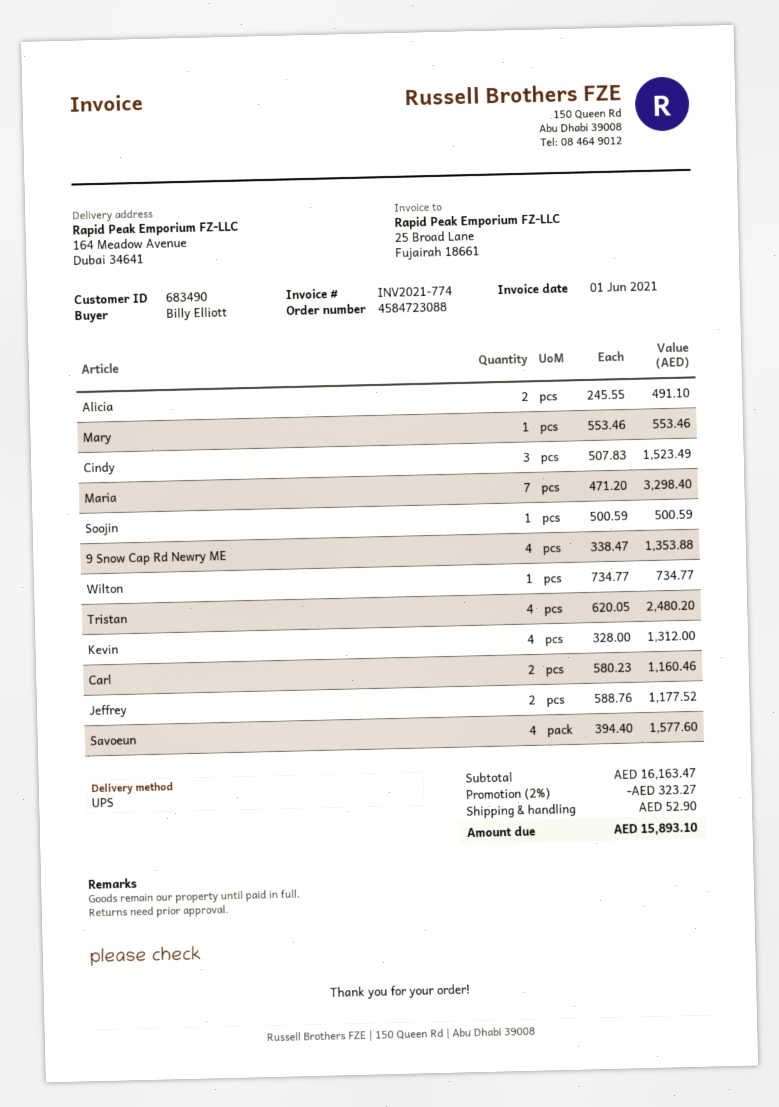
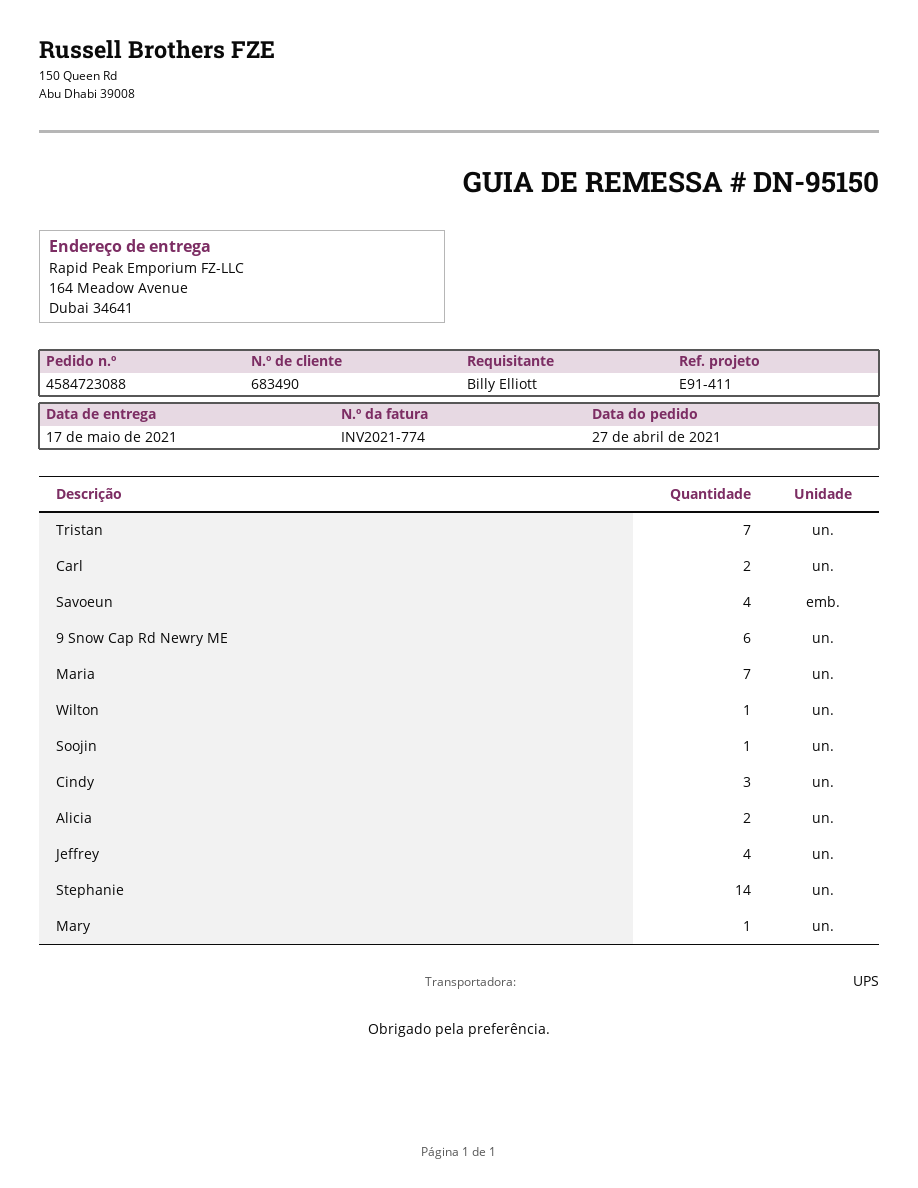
9 Snow Cap Rd Newry ME: 4 -> 6
Tristan: 4 -> 7
Kevin: 4 -> none
Jeffrey: 2 -> 4
Stephanie: none -> 14

